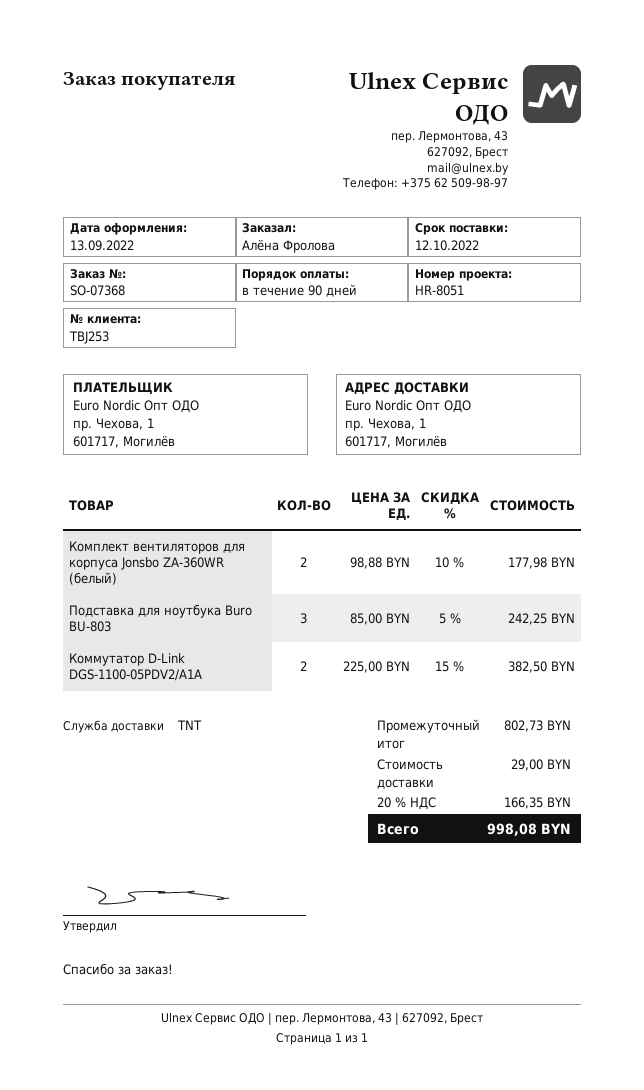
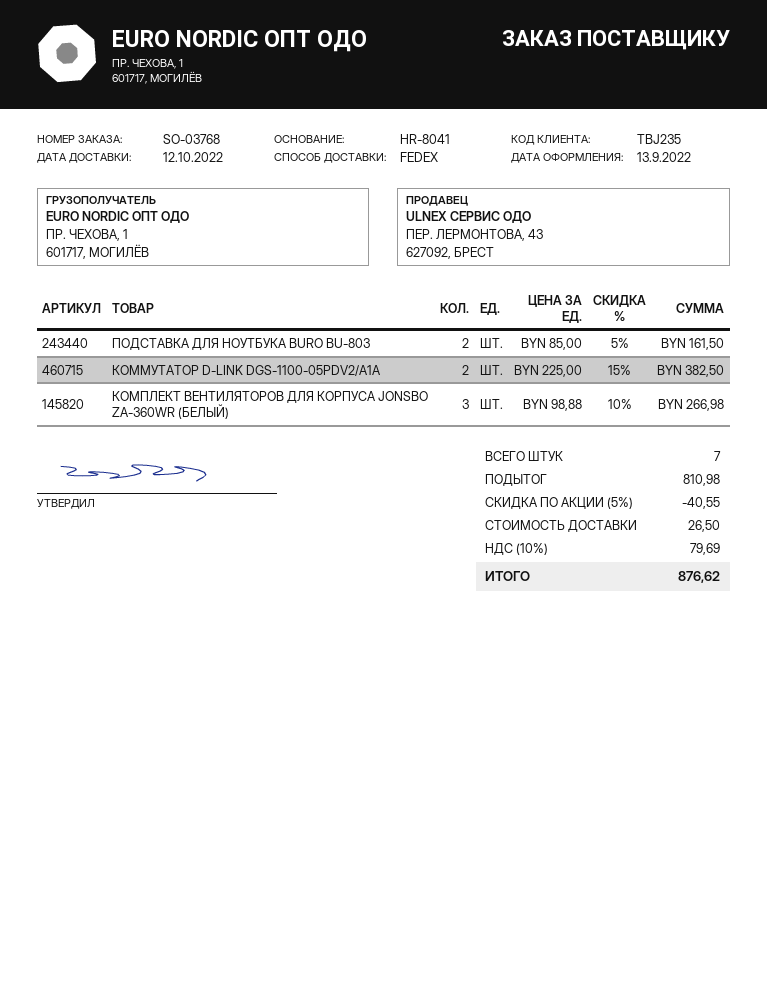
order number: SO-07368 -> SO-03768
customer number: TBJ253 -> TBJ235
reference: HR-8051 -> HR-8041
shipping method: TNT -> FedEx
Комплект вентиляторов для корпуса Jonsbo ZA-360WR (белый): 2 x 98.88 - 10% = 177.98 -> 3 x 98.88 - 10% = 266.98
Подставка для ноутбука Buro BU-803: 3 x 85.00 - 5% = 242.25 -> 2 x 85.00 - 5% = 161.50
subtotal: 802.73 -> 810.98
discount: none -> 5% = 40.55
shipping: 29.00 -> 26.50
tax: 20% = 166.35 -> 10% = 79.69
total: 998.08 -> 876.62

